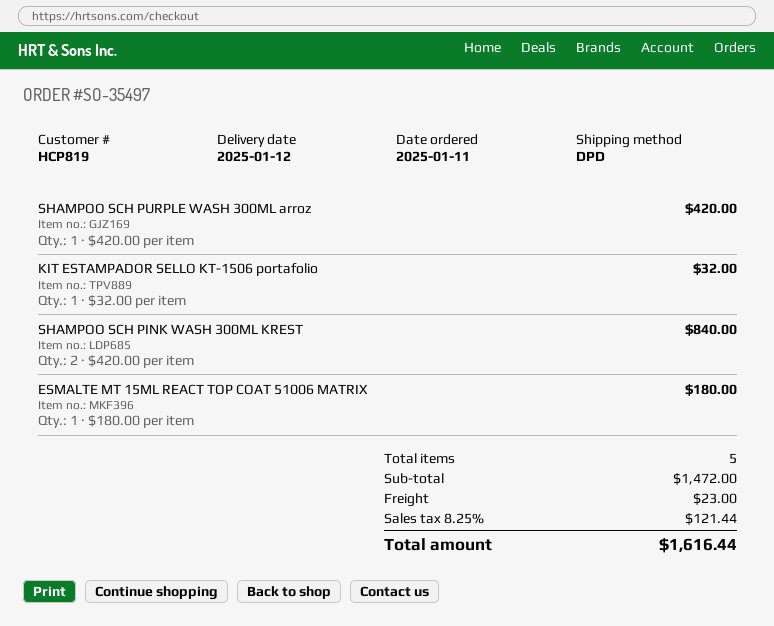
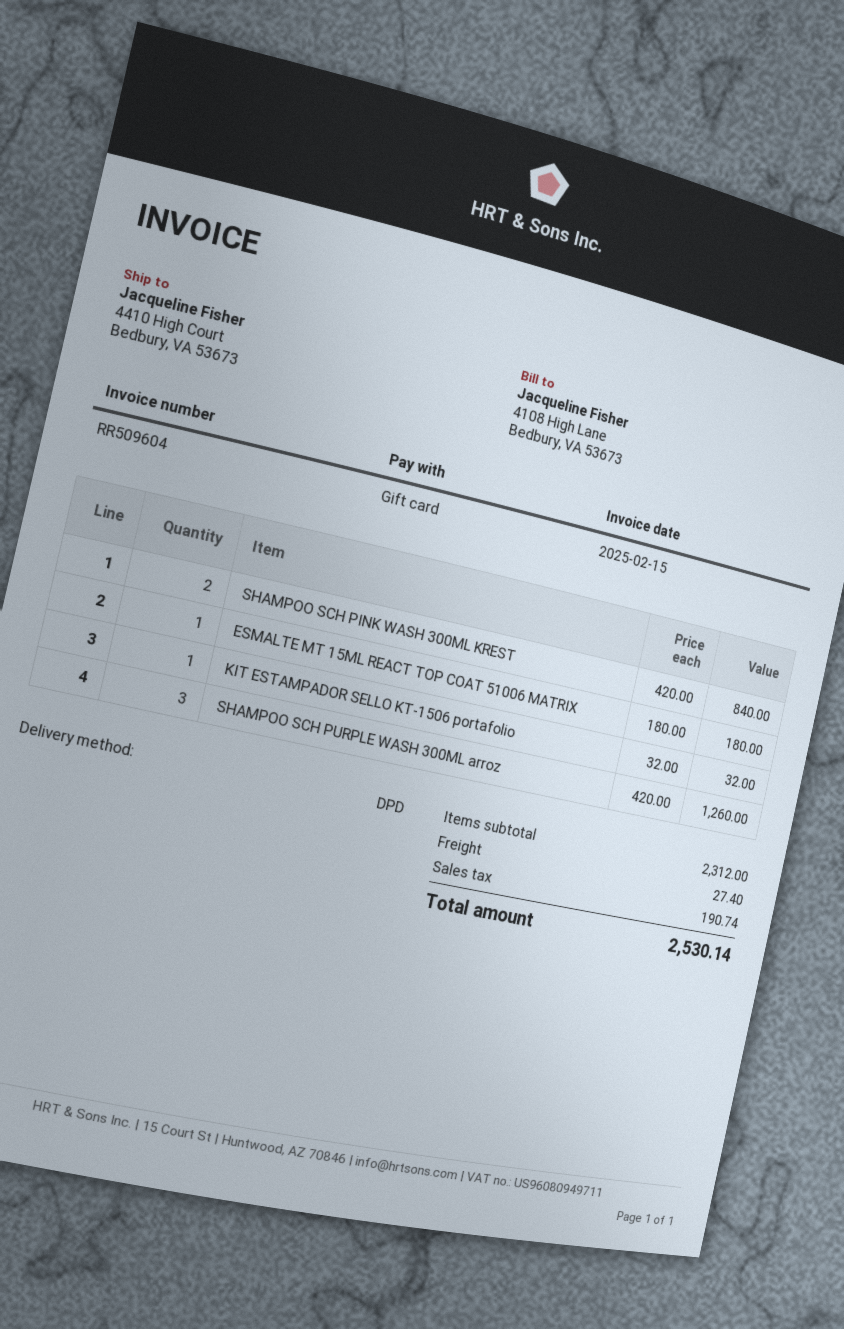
SHAMPOO SCH PURPLE WASH 300ML arroz: 1 x 420.00 = 420.00 -> 3 x 420.00 = 1260.00
subtotal: 1472.00 -> 2312.00
shipping: 23.00 -> 27.40
tax: 121.44 -> 190.74
total: 1616.44 -> 2530.14

